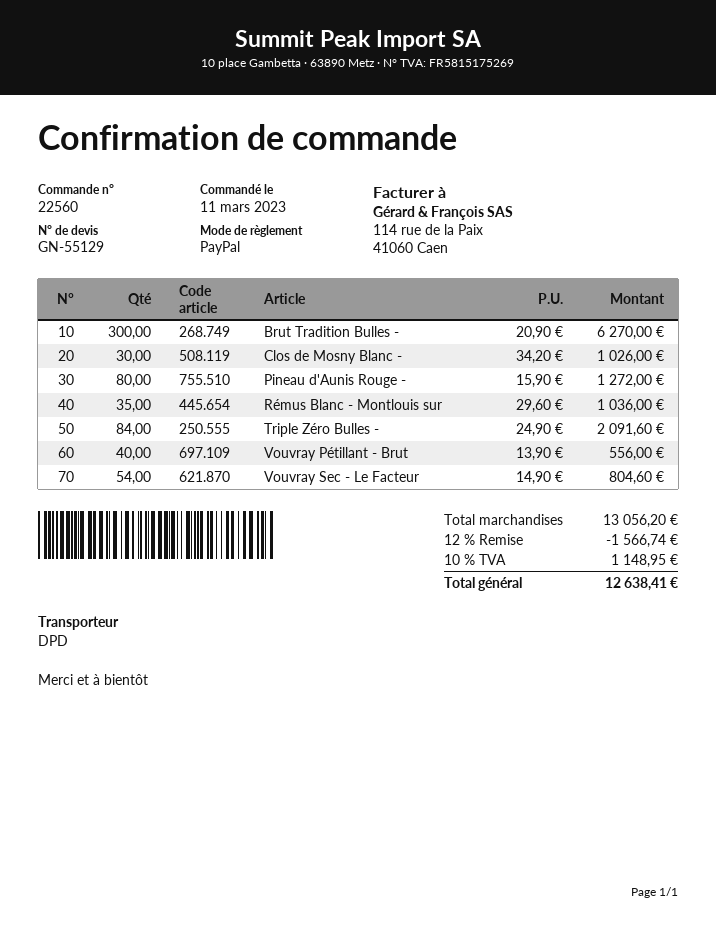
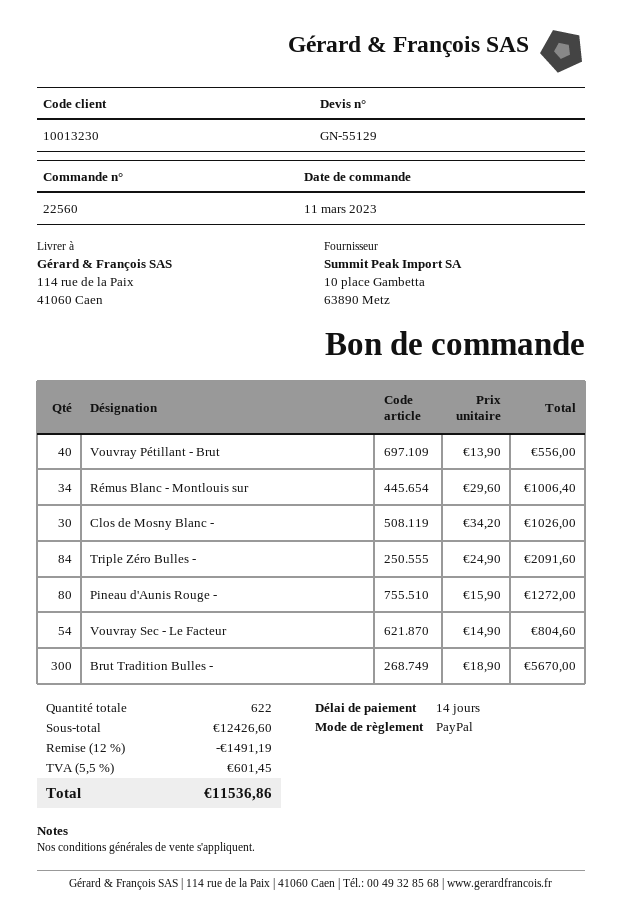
Brut Tradition Bulles -: 300 x 20.90 = 6270.00 -> 300 x 18.90 = 5670.00
Rémus Blanc - Montlouis sur: 35 x 29.60 = 1036.00 -> 34 x 29.60 = 1006.40
subtotal: 13056.20 -> 12426.60
discount: 12% = 1566.74 -> 12% = 1491.19
tax: 10% = 1148.95 -> 5.5% = 601.45
total: 12638.41 -> 11536.86

